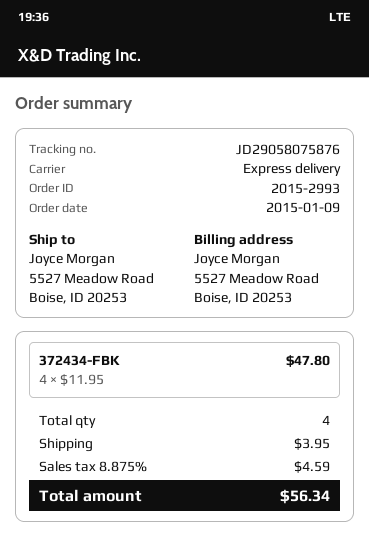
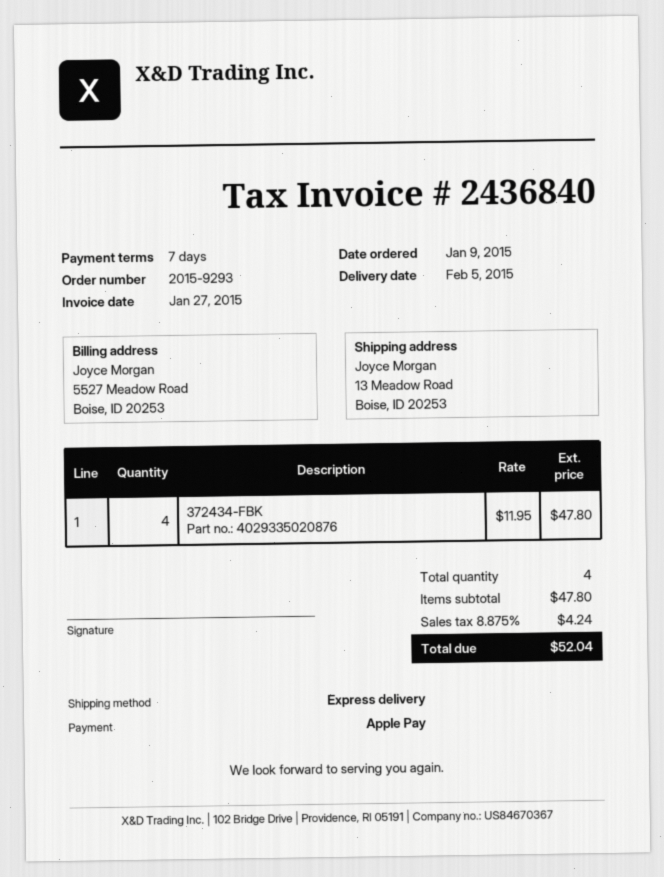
order number: 2015-2993 -> 2015-9293
ship to: 5527 Meadow Road, Boise, ID 20253 -> 13 Meadow Road, Boise, ID 20253
shipping: 3.95 -> none
tax: 8.875% = 4.59 -> 8.875% = 4.24
total: 56.34 -> 52.04

